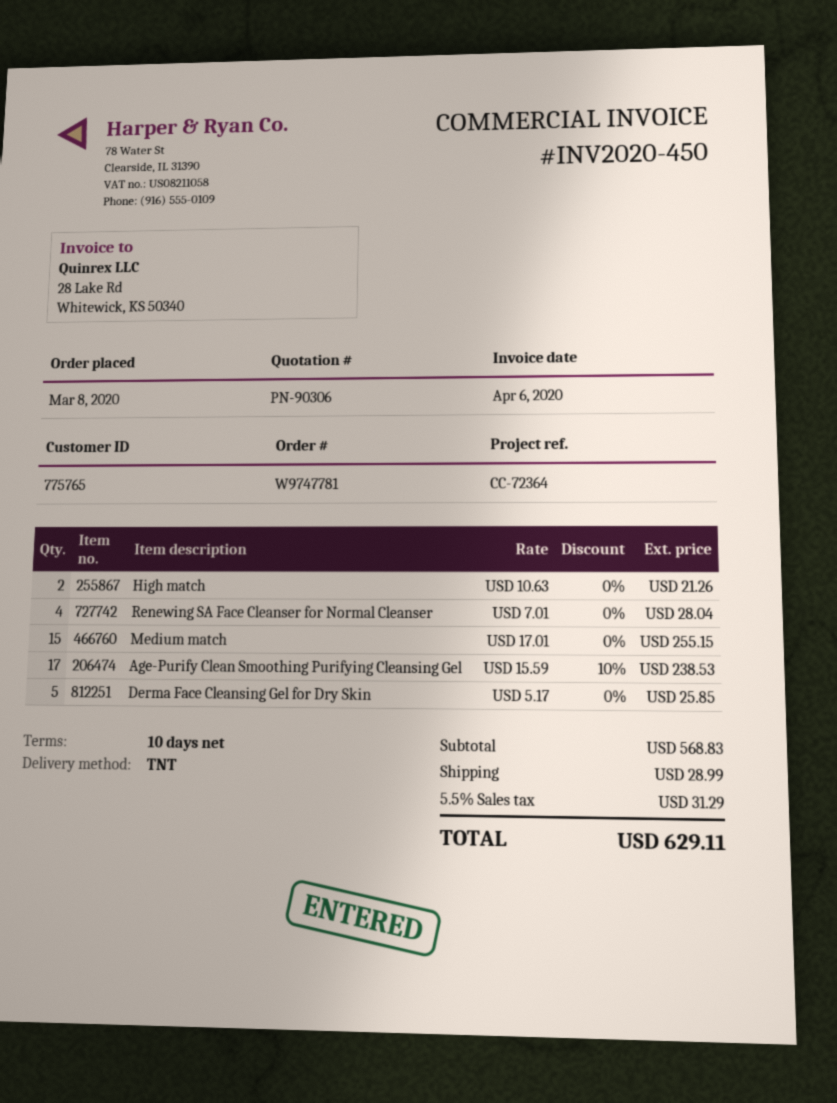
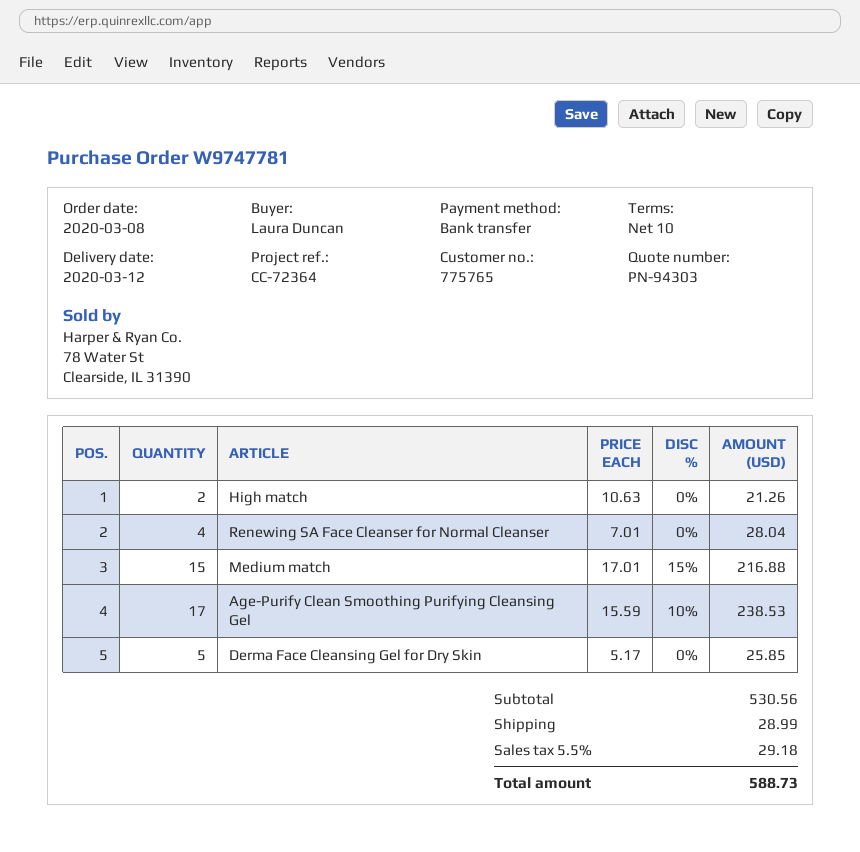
quote number: PN-90306 -> PN-94303
Medium match: 15 x 17.01 = 255.15 -> 15 x 17.01 - 15% = 216.88
subtotal: 568.83 -> 530.56
tax: 5.5% = 31.29 -> 5.5% = 29.18
total: 629.11 -> 588.73

